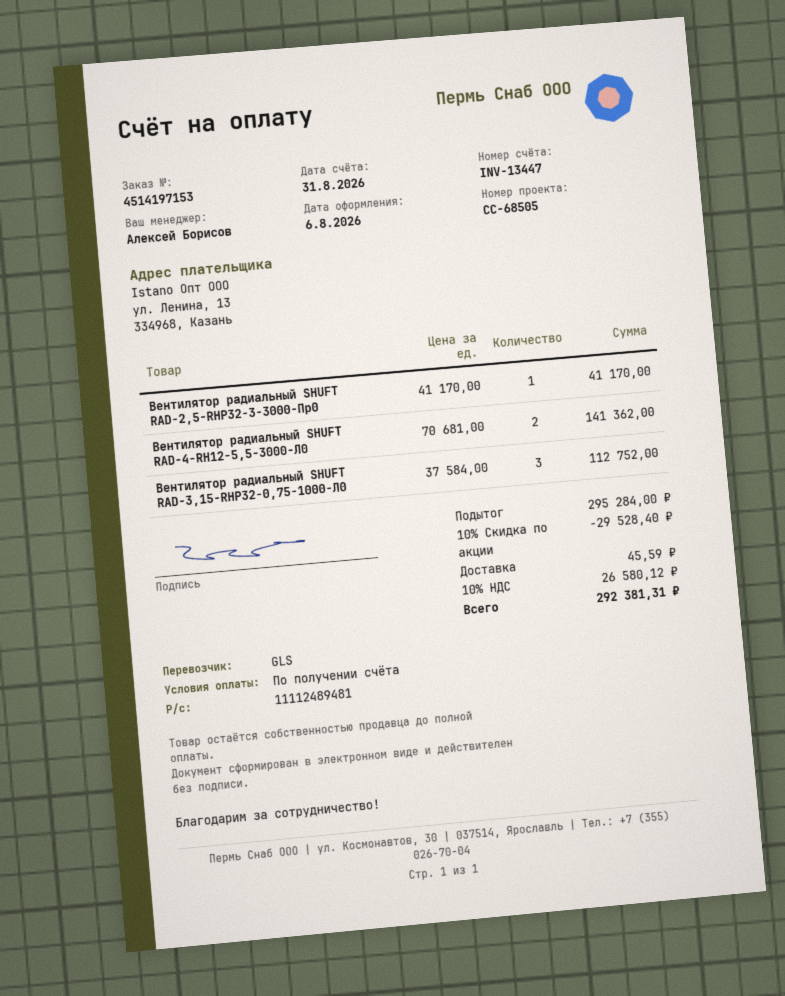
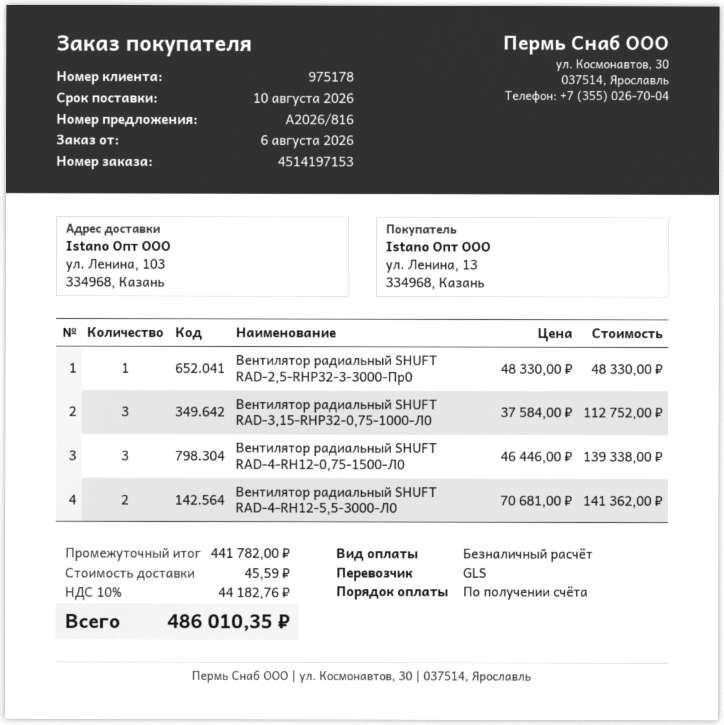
Вентилятор радиальный SHUFT RAD-2,5-RHP32-3-3000-Пр0: 1 x 41170.00 = 41170.00 -> 1 x 48330.00 = 48330.00
Вентилятор радиальный SHUFT RAD-4-RH12-0,75-1500-Л0: none -> 3 x 46446.00 = 139338.00
subtotal: 295284.00 -> 441782.00
discount: 10% = 29528.40 -> none
tax: 10% = 26580.12 -> 10% = 44182.76
total: 292381.31 -> 486010.35

